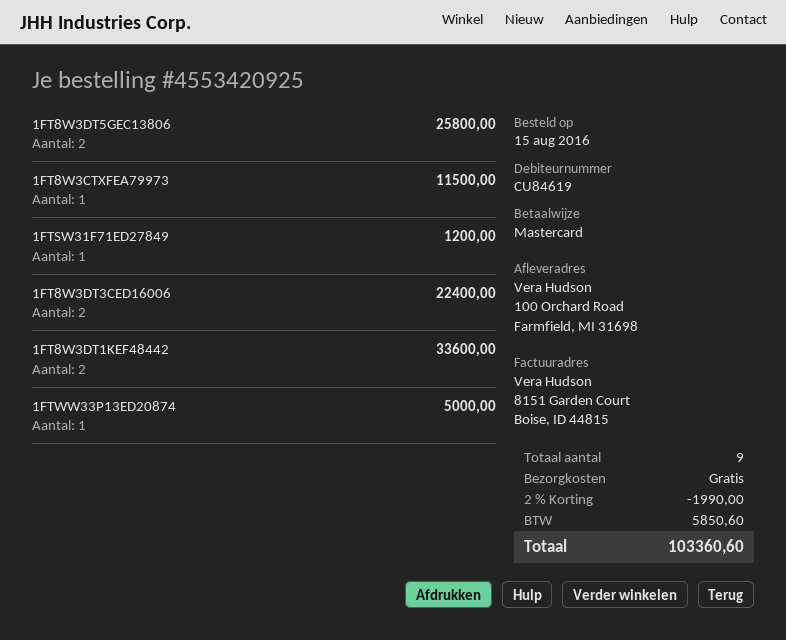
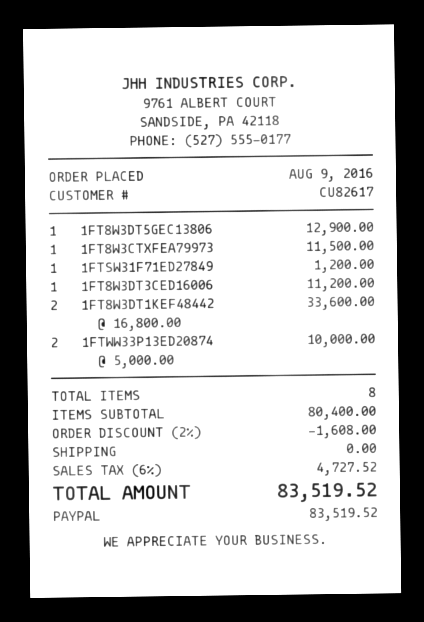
order date: 2016-08-15 -> 2016-08-09
customer number: CU84619 -> CU82617
payment method: Mastercard -> PayPal
1FT8W3DT5GEC13806: 2 for 25800.00 -> 1 for 12900.00
1FT8W3DT3CED16006: 2 for 22400.00 -> 1 for 11200.00
1FTWW33P13ED20874: 1 for 5000.00 -> 2 for 10000.00
total quantity: 9 -> 8
discount: 2% = 1990.00 -> 2% = 1608.00
tax: 5850.60 -> 4727.52
total: 103360.60 -> 83519.52

